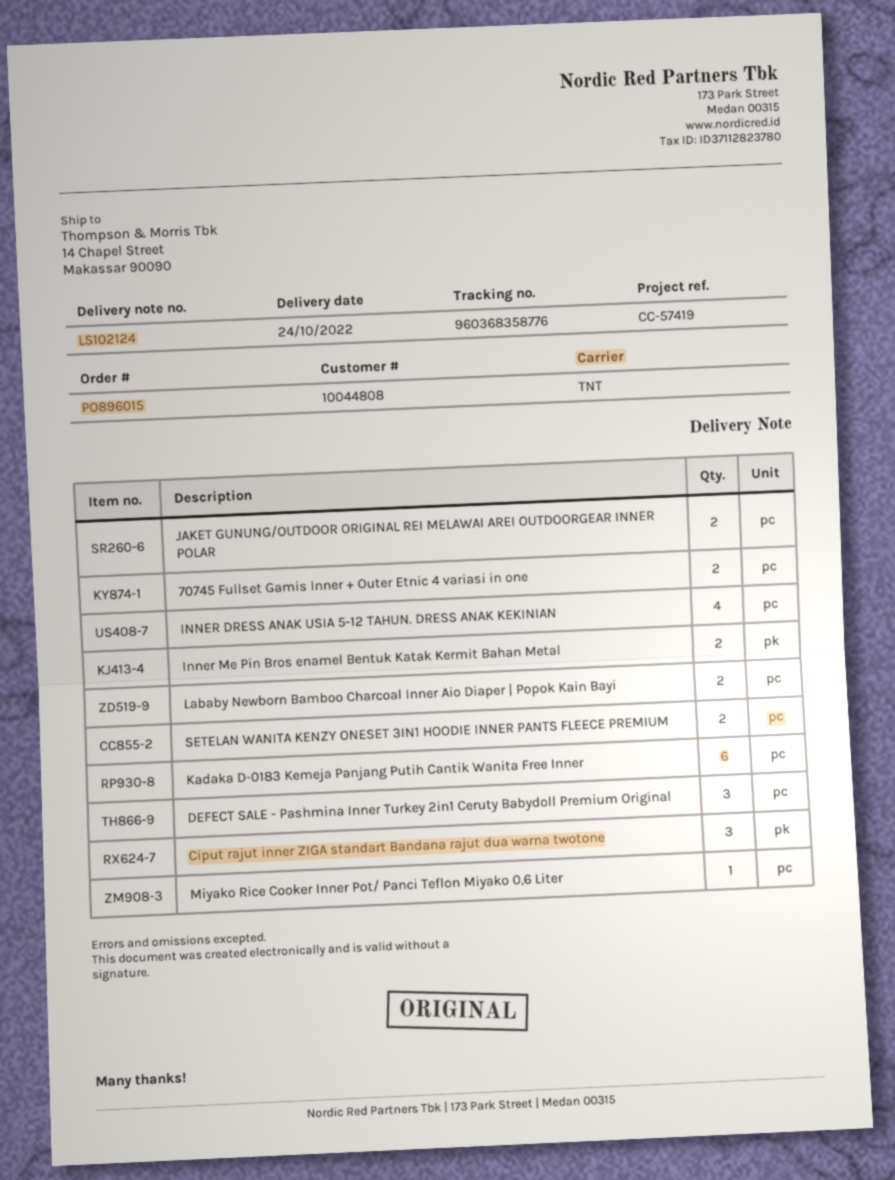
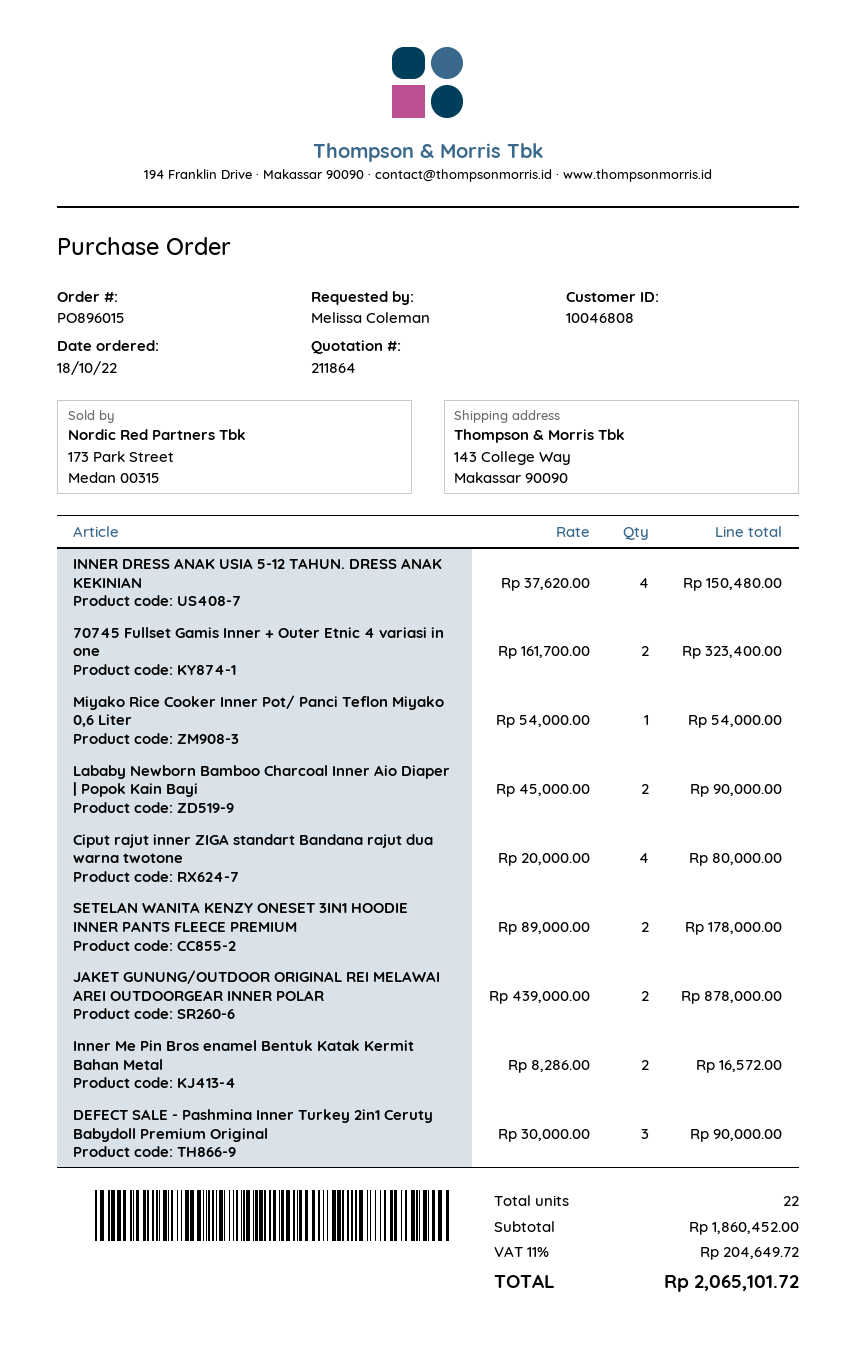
customer number: 10044808 -> 10046808
ship to: 14 Chapel Street, Makassar 90090 -> 143 College Way, Makassar 90090
Kadaka D-0183 Kemeja Panjang Putih Cantik Wanita Free Inner: 6 -> none
Ciput rajut inner ZIGA standart Bandana rajut dua warna twotone: 3 -> 4

